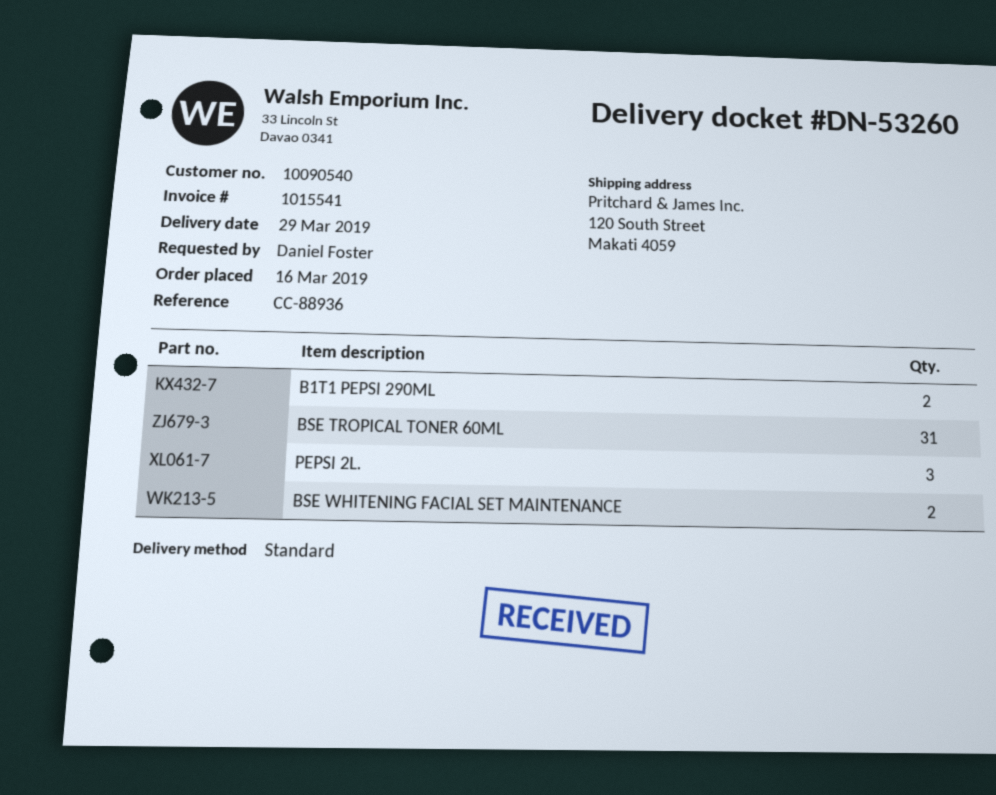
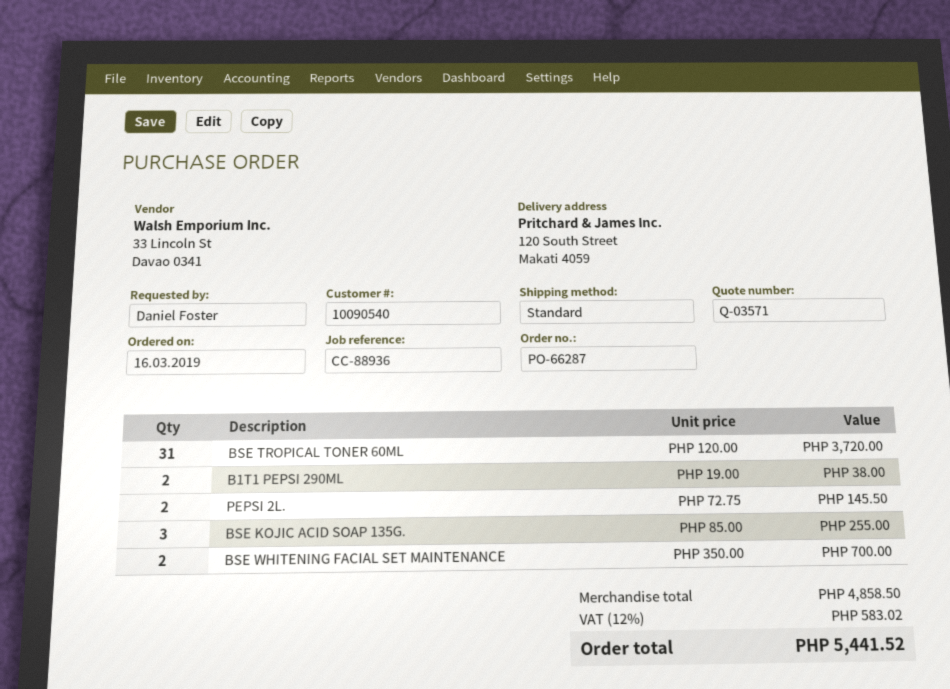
PEPSI 2L.: 3 -> 2
BSE KOJIC ACID SOAP 135G.: none -> 3

